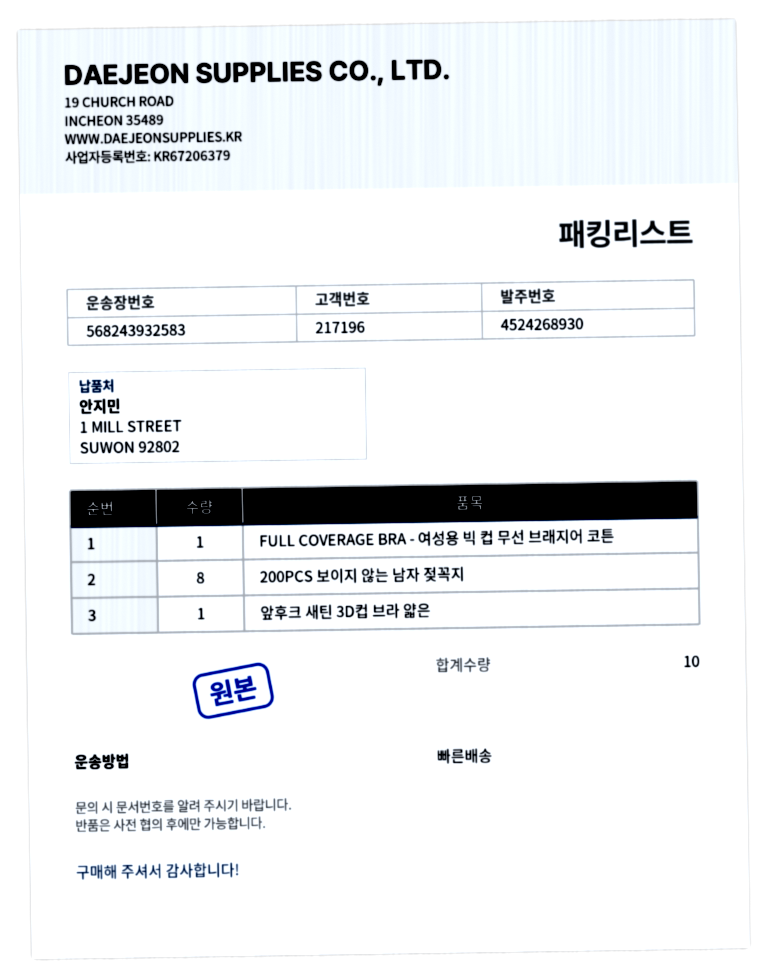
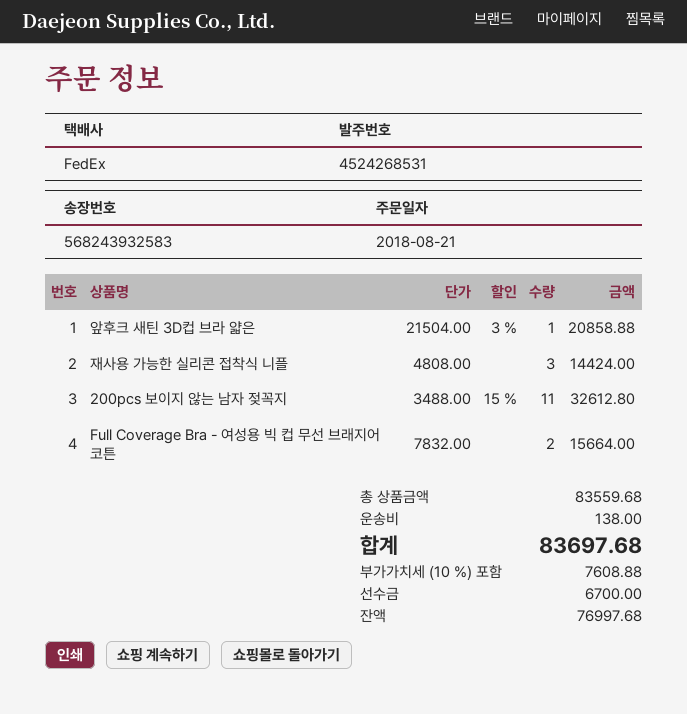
order number: 4524268930 -> 4524268531
shipping method: express -> FedEx
FULL COVERAGE BRA - 여성용 빅 컵 무선 브래지어 코튼: 1 -> 2
200PCS 보이지 않는 남자 젖꼭지: 8 -> 11
재사용 가능한 실리콘 접착식 니플: none -> 3

